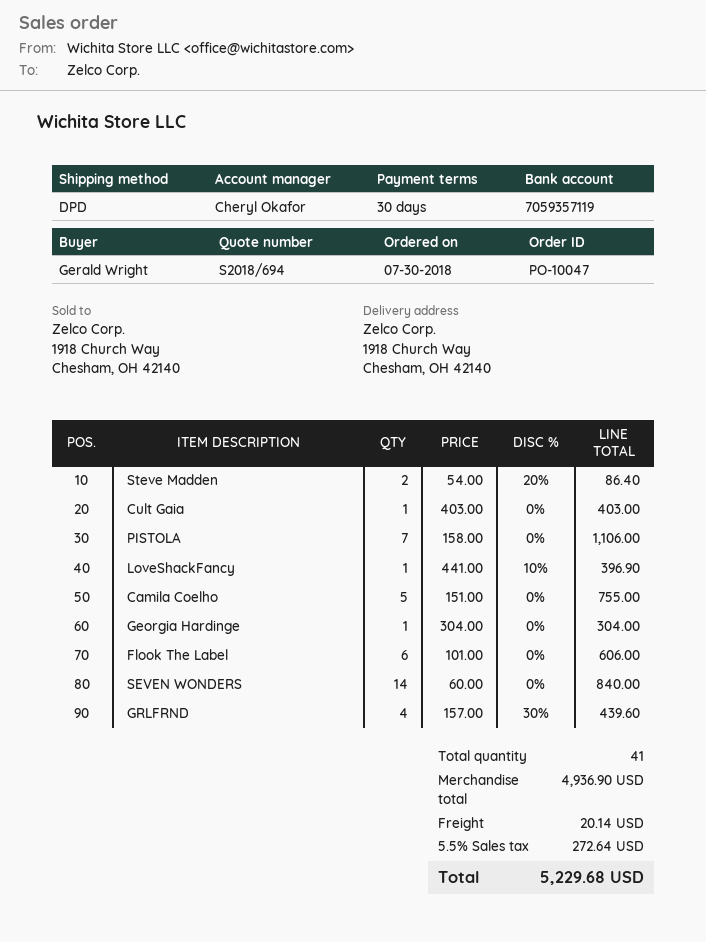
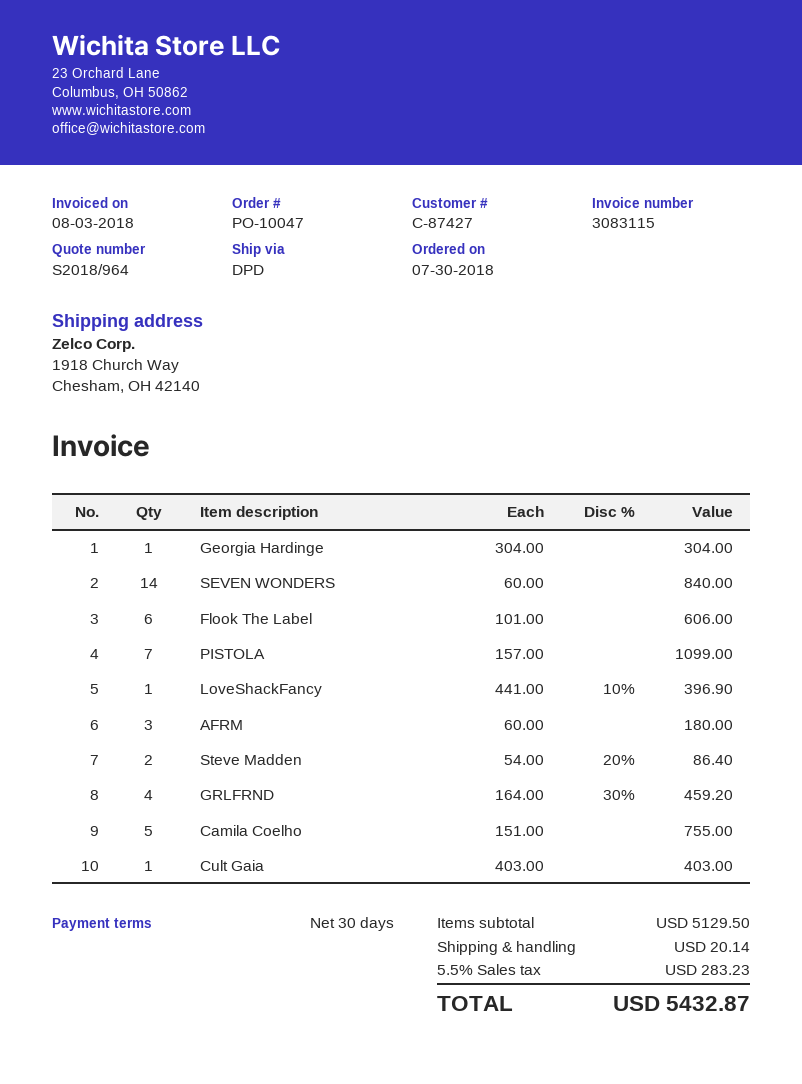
quote number: S2018/694 -> S2018/964
PISTOLA: 7 x 158.00 = 1106.00 -> 7 x 157.00 = 1099.00
GRLFRND: 4 x 157.00 - 30% = 439.60 -> 4 x 164.00 - 30% = 459.20
AFRM: none -> 3 x 60.00 = 180.00
subtotal: 4936.90 -> 5129.50
tax: 5.5% = 272.64 -> 5.5% = 283.23
total: 5229.68 -> 5432.87

